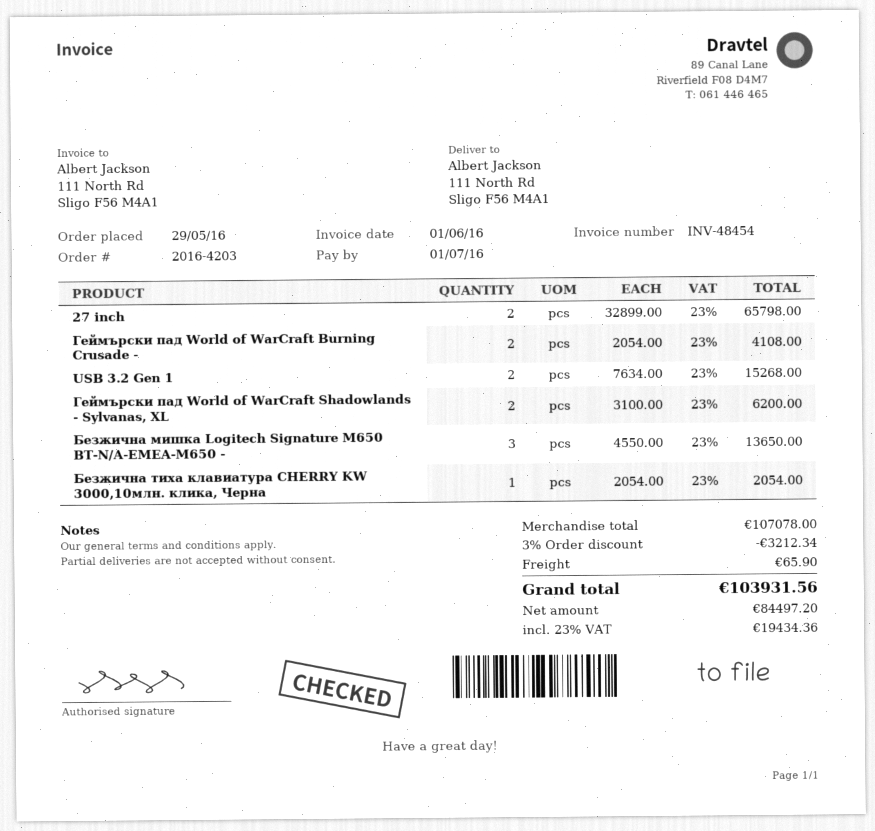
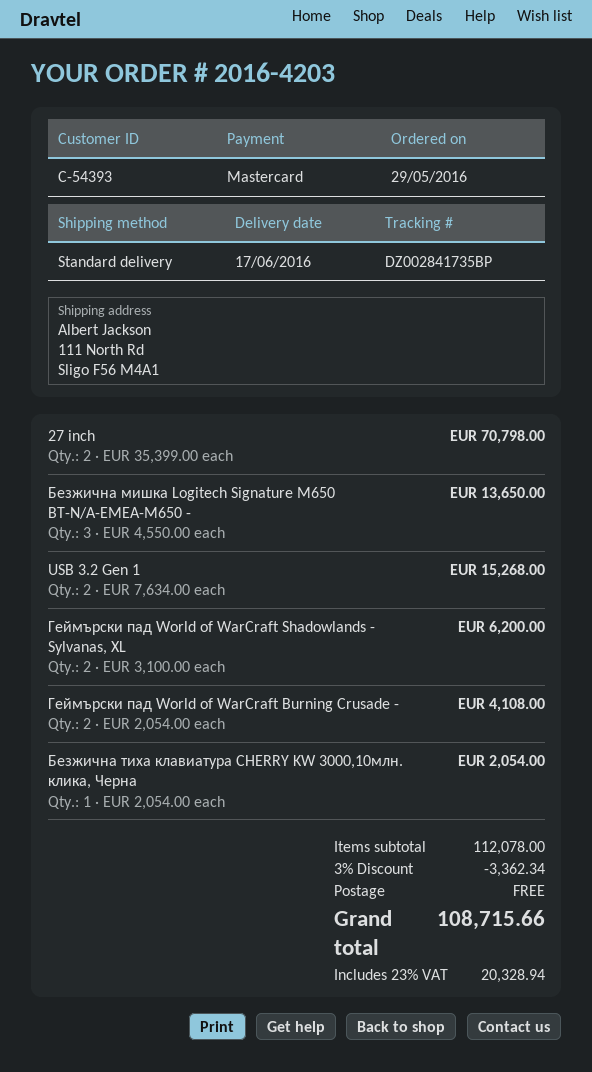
27 inch: 2 x 32899.00 = 65798.00 -> 2 x 35399.00 = 70798.00
subtotal: 107078.00 -> 112078.00
discount: 3% = 3212.34 -> 3% = 3362.34
shipping: 65.90 -> 0.00
tax: 23% = 19434.36 -> 23% = 20328.94
total: 103931.56 -> 108715.66

